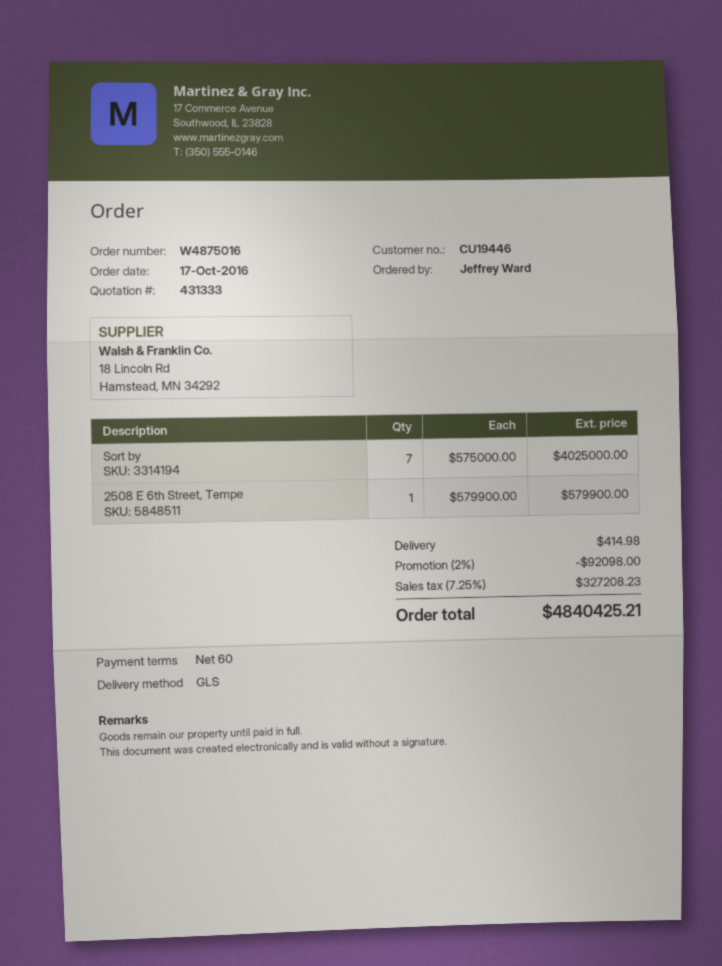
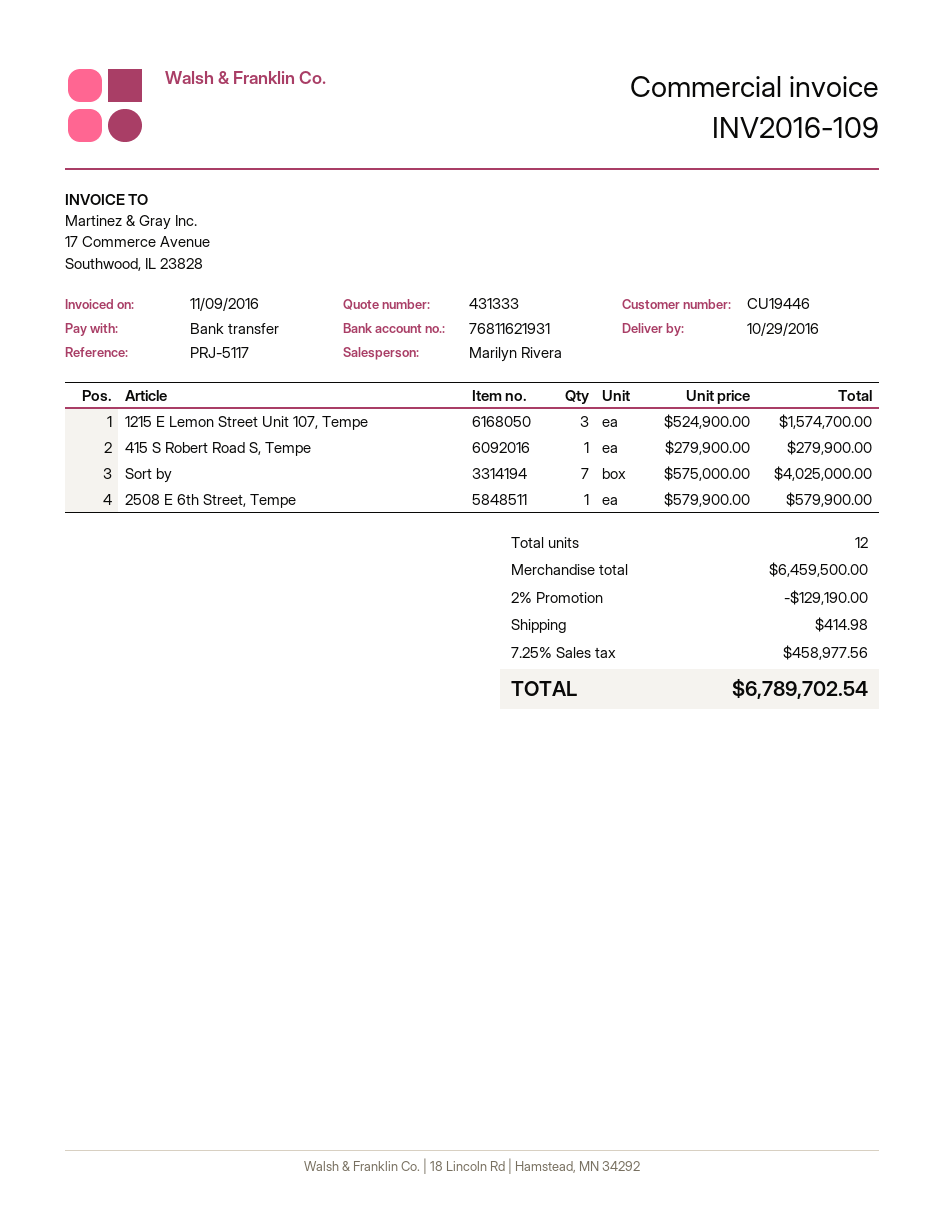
1215 E Lemon Street Unit 107, Tempe: none -> 3 x 524900.00 = 1574700.00
415 S Robert Road S, Tempe: none -> 1 x 279900.00 = 279900.00
discount: 2% = 92098.00 -> 2% = 129190.00
tax: 7.25% = 327208.23 -> 7.25% = 458977.56
total: 4840425.21 -> 6789702.54

